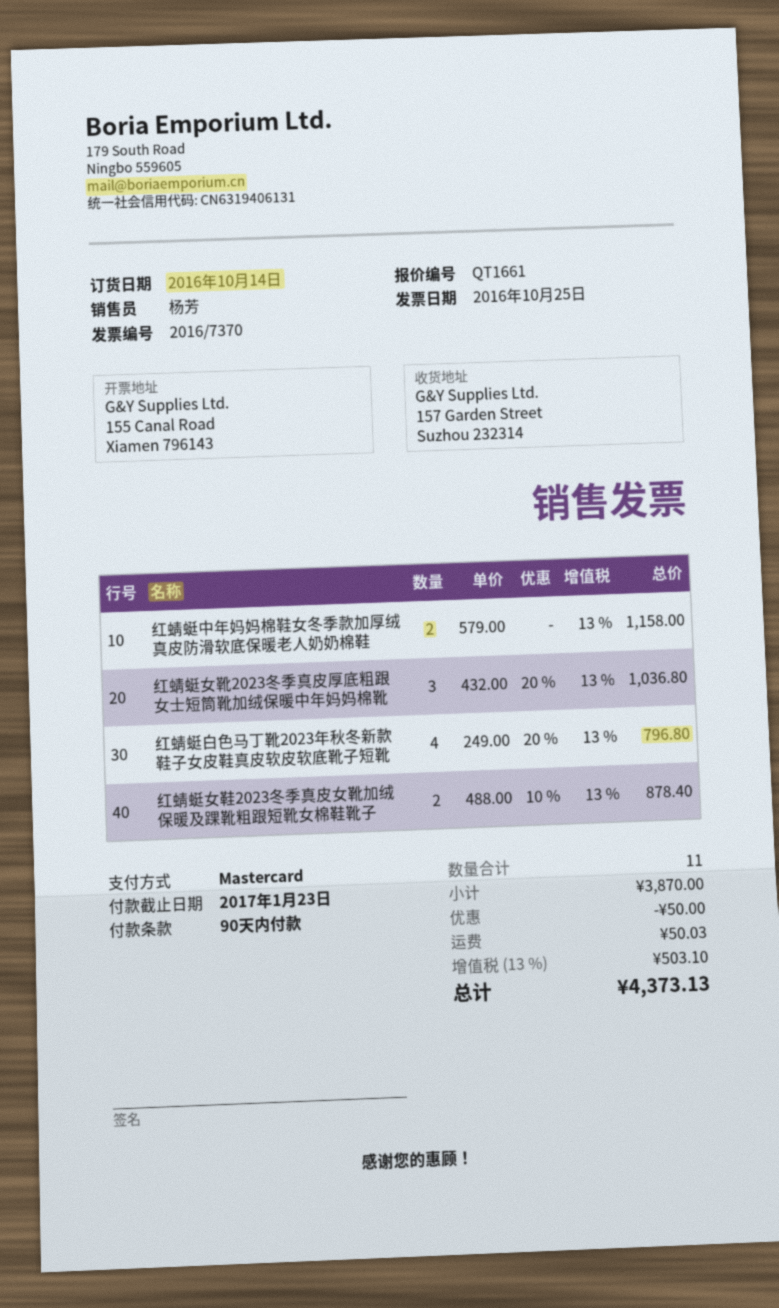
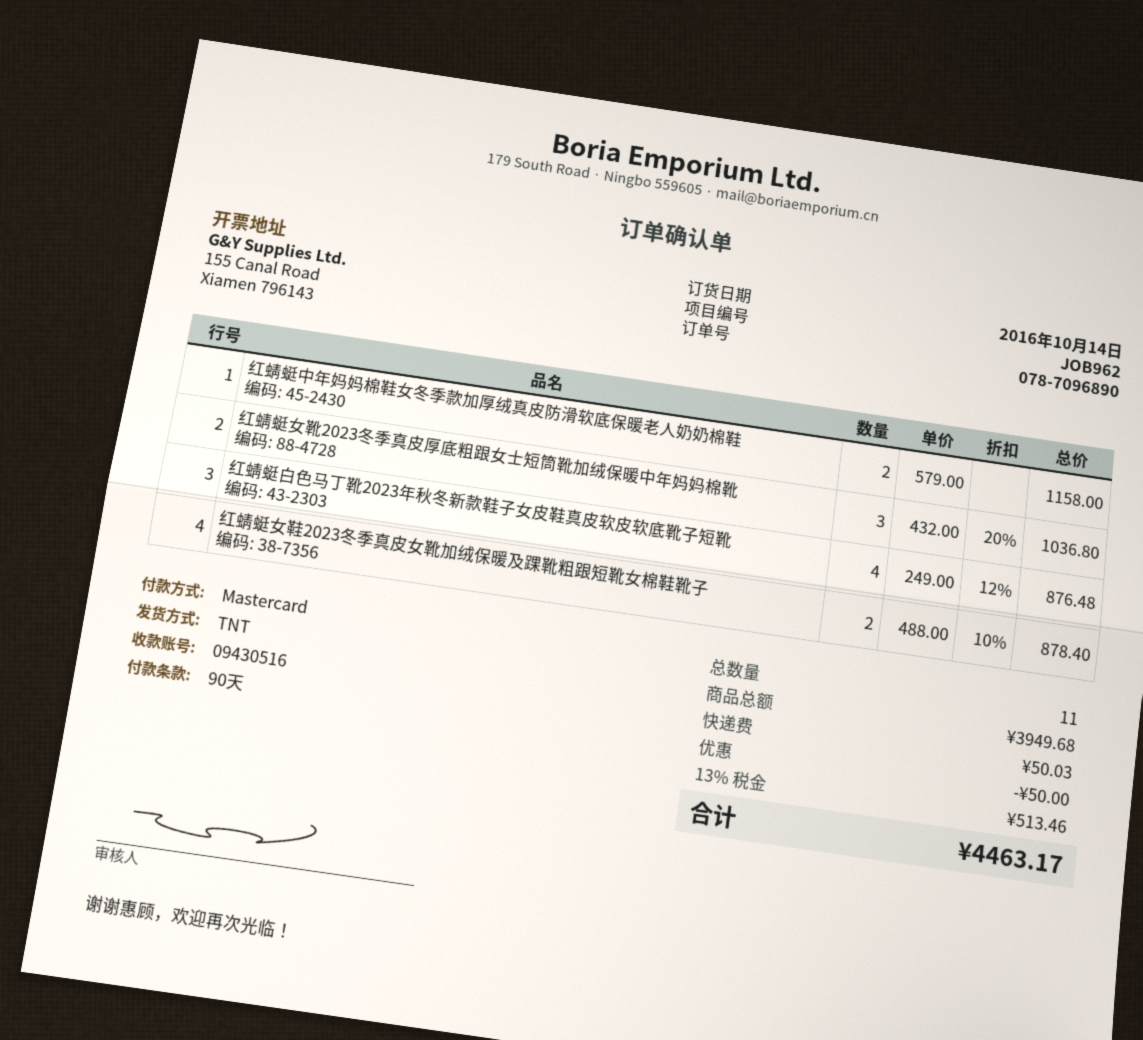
红蜻蜓白色马丁靴2023年秋冬新款鞋子女皮鞋真皮软皮软底靴子短靴: 4 x 249.00 - 20% = 796.80 -> 4 x 249.00 - 12% = 876.48
subtotal: 3870.00 -> 3949.68
tax: 13% = 503.10 -> 13% = 513.46
total: 4373.13 -> 4463.17

